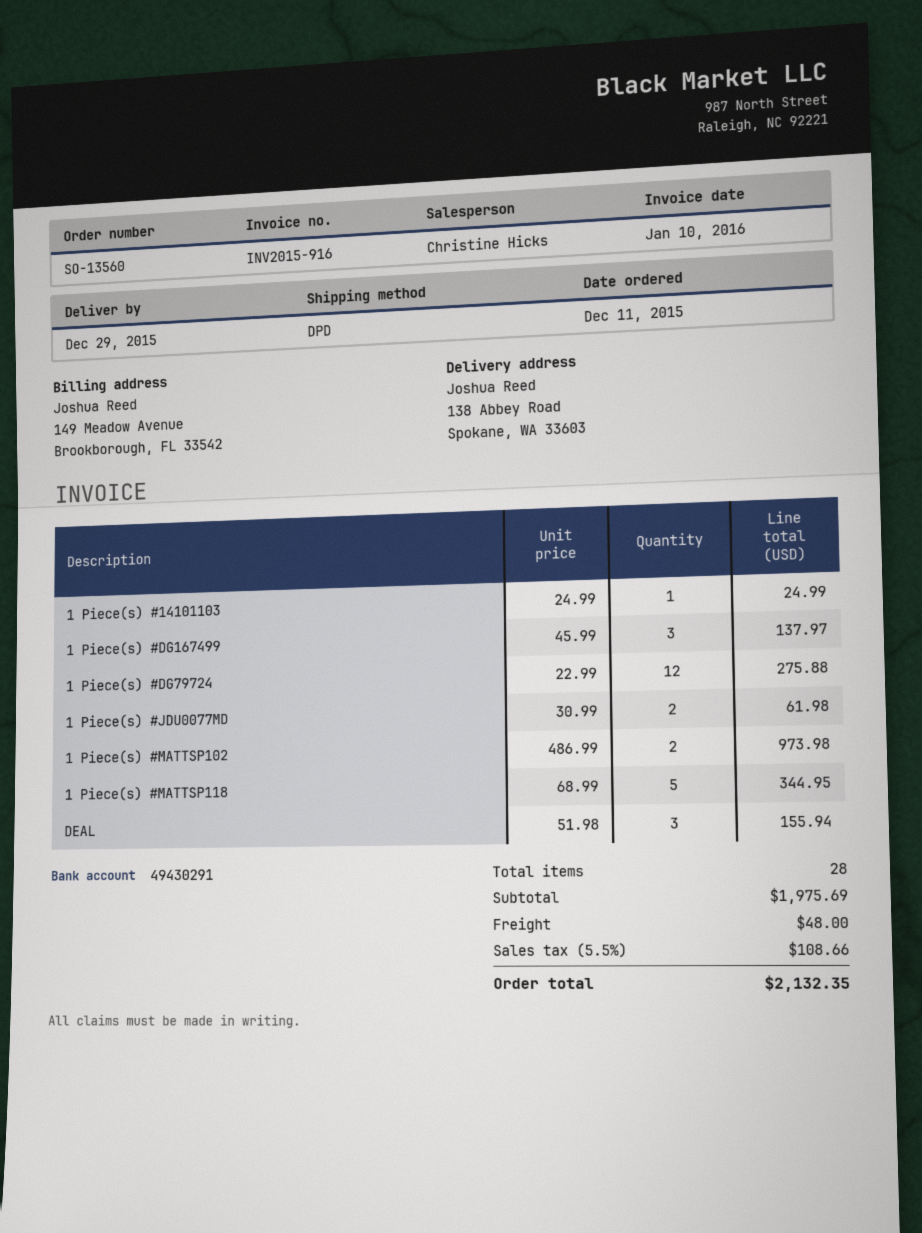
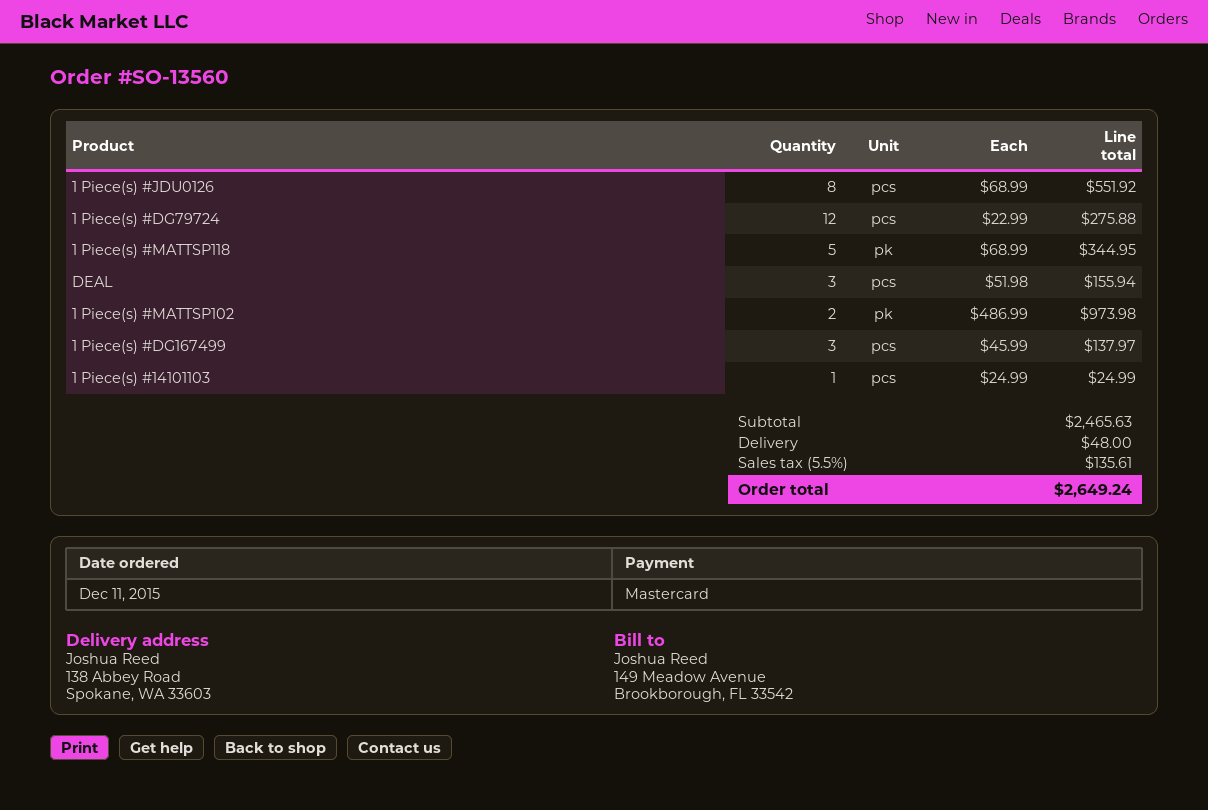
1 Piece(s) #JDU0077MD: 2 x 30.99 = 61.98 -> none
1 Piece(s) #JDU0126: none -> 8 x 68.99 = 551.92
subtotal: 1975.69 -> 2465.63
tax: 5.5% = 108.66 -> 5.5% = 135.61
total: 2132.35 -> 2649.24

